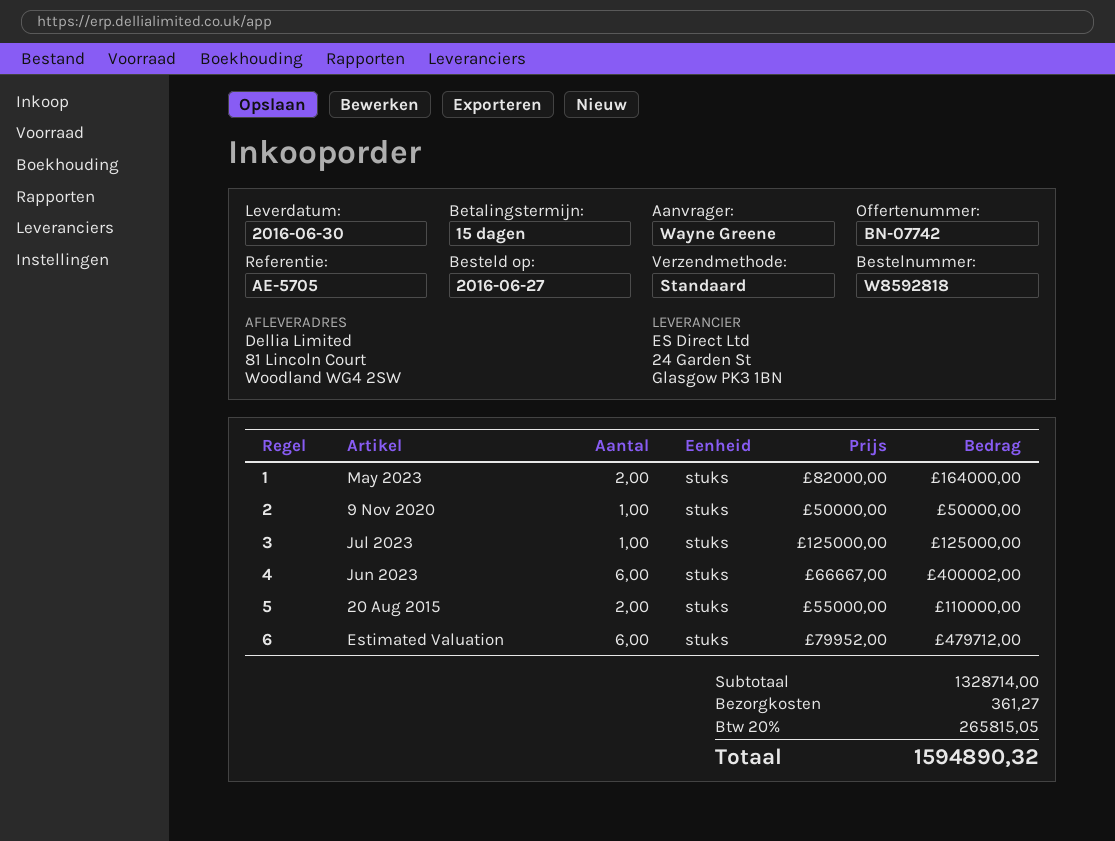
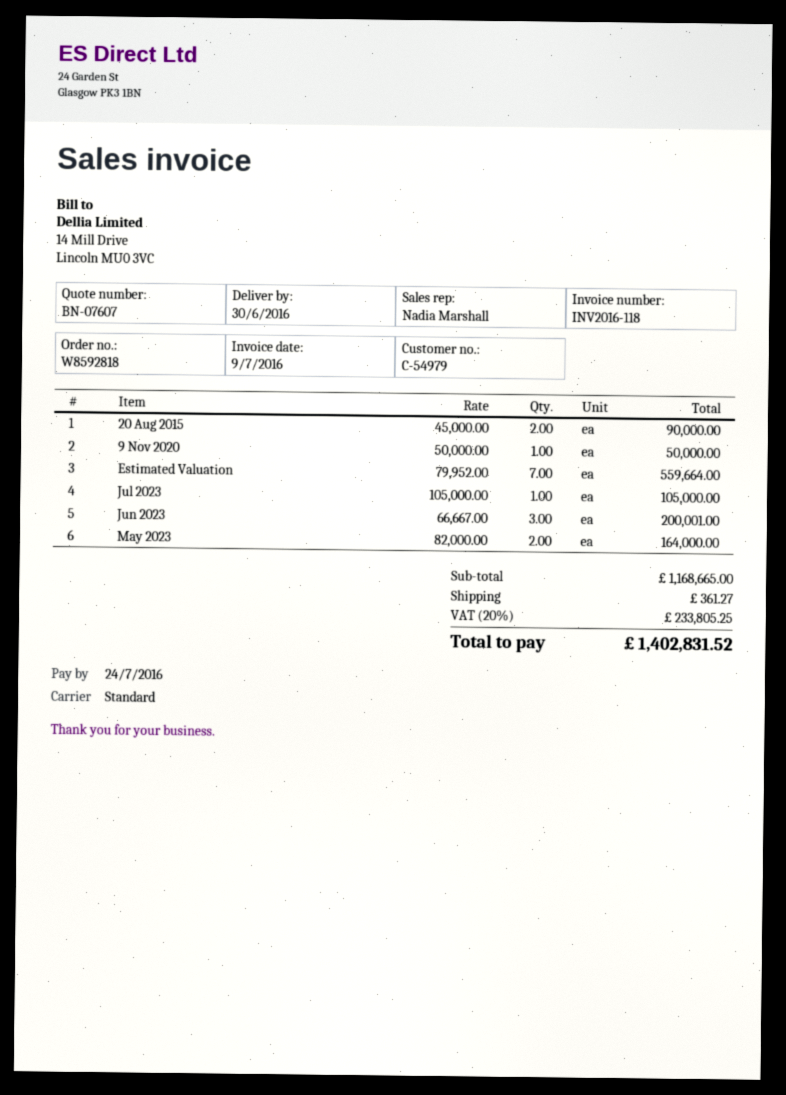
quote number: BN-07742 -> BN-07607
Jul 2023: 1 x 125000.00 = 125000.00 -> 1 x 105000.00 = 105000.00
Jun 2023: 6 x 66667.00 = 400002.00 -> 3 x 66667.00 = 200001.00
20 Aug 2015: 2 x 55000.00 = 110000.00 -> 2 x 45000.00 = 90000.00
Estimated Valuation: 6 x 79952.00 = 479712.00 -> 7 x 79952.00 = 559664.00
subtotal: 1328714.00 -> 1168665.00
tax: 20% = 265815.05 -> 20% = 233805.25
total: 1594890.32 -> 1402831.52

